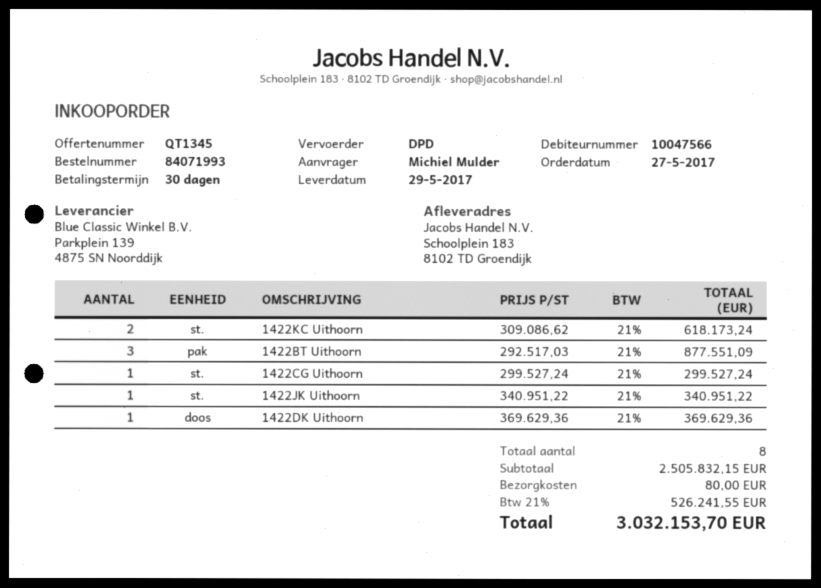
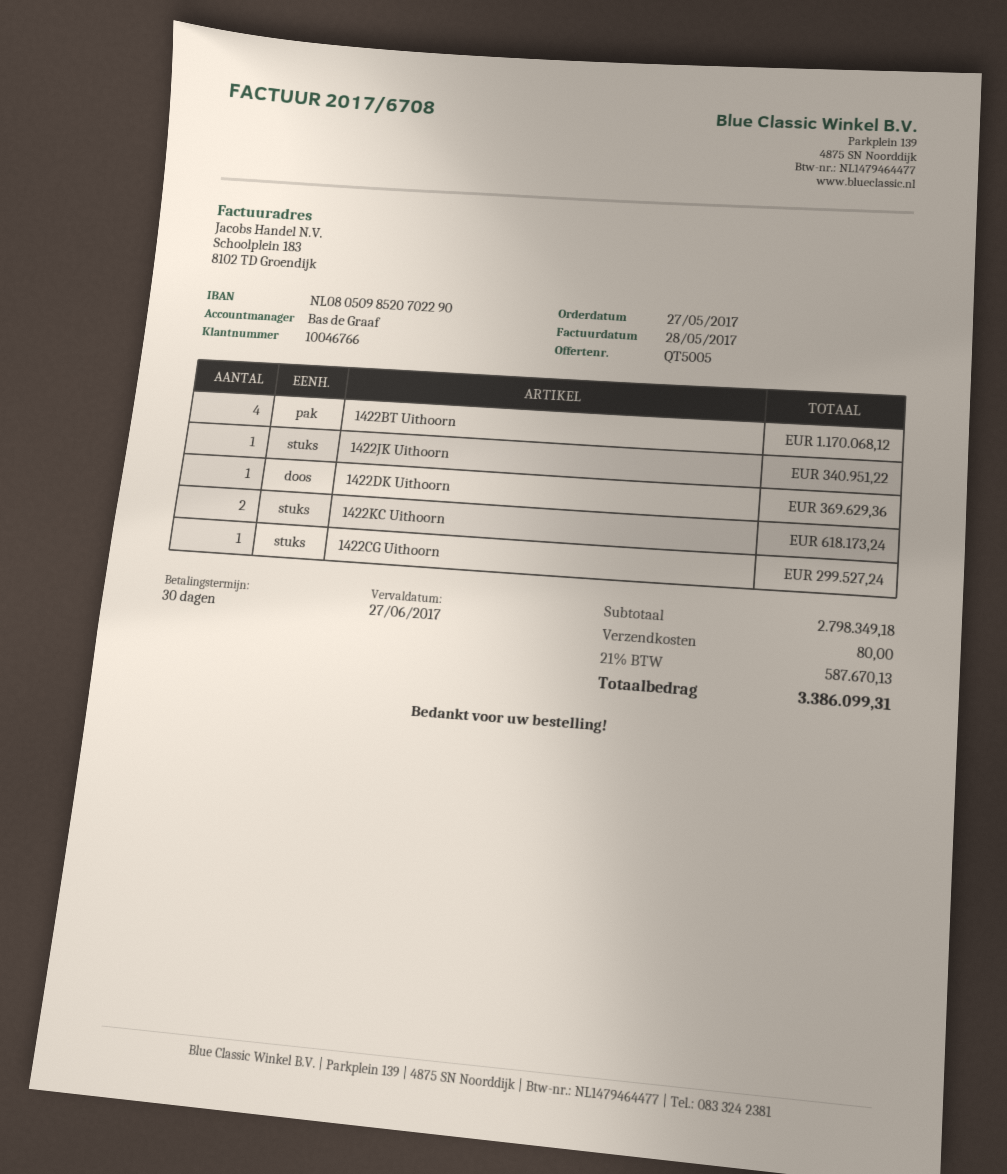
quote number: QT1345 -> QT5005
customer number: 10047566 -> 10046766
1422BT Uithoorn: 3 for 877551.09 -> 4 for 1170068.12
subtotal: 2505832.15 -> 2798349.18
tax: 21% = 526241.55 -> 21% = 587670.13
total: 3032153.70 -> 3386099.31

